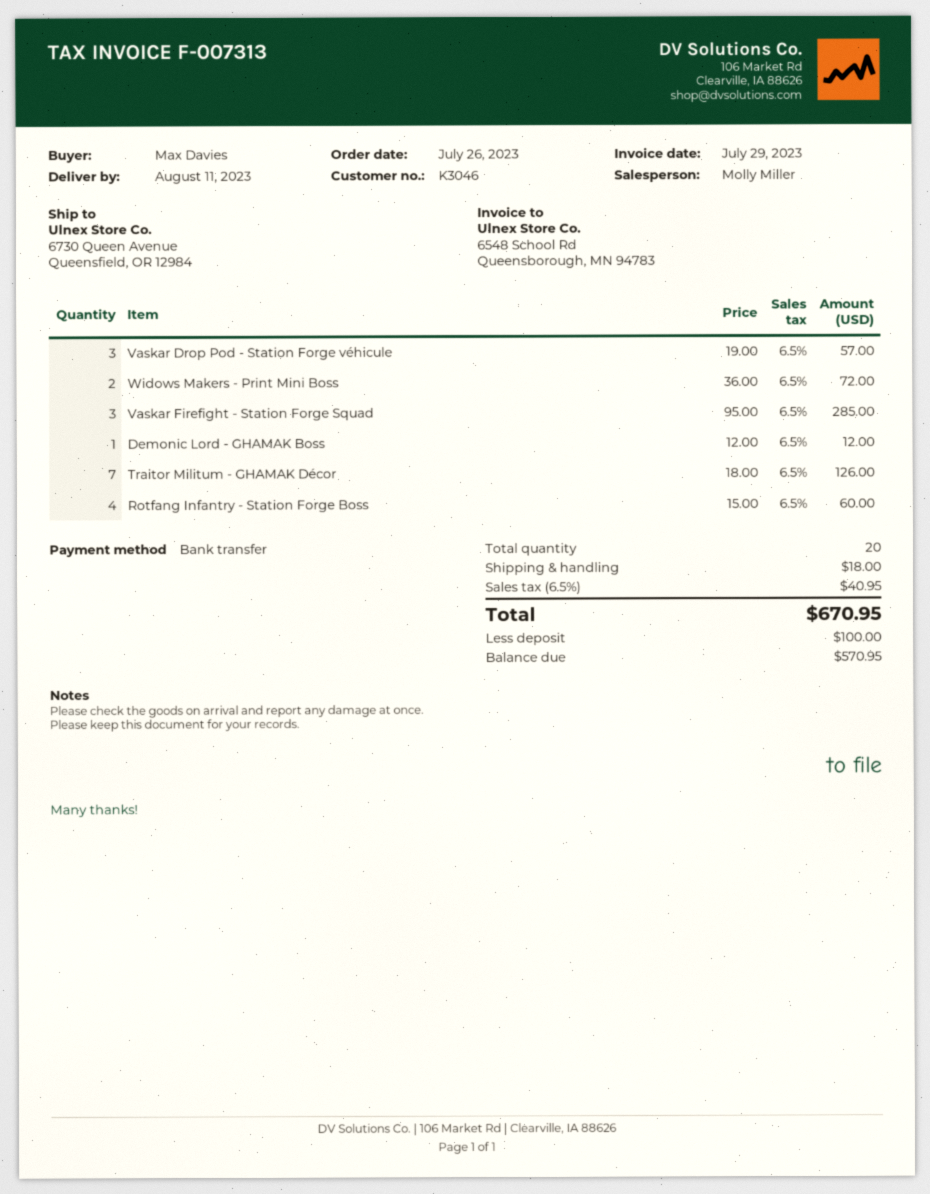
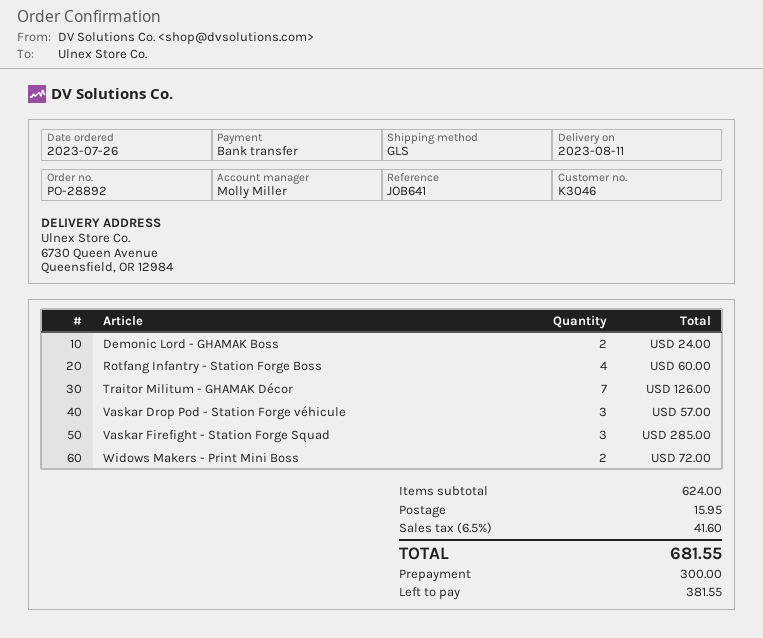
Demonic Lord - GHAMAK Boss: 1 for 12.00 -> 2 for 24.00
shipping: 18.00 -> 15.95
tax: 6.5% = 40.95 -> 6.5% = 41.60
total: 670.95 -> 681.55
deposit: 100.00 -> 300.00
balance: 570.95 -> 381.55

